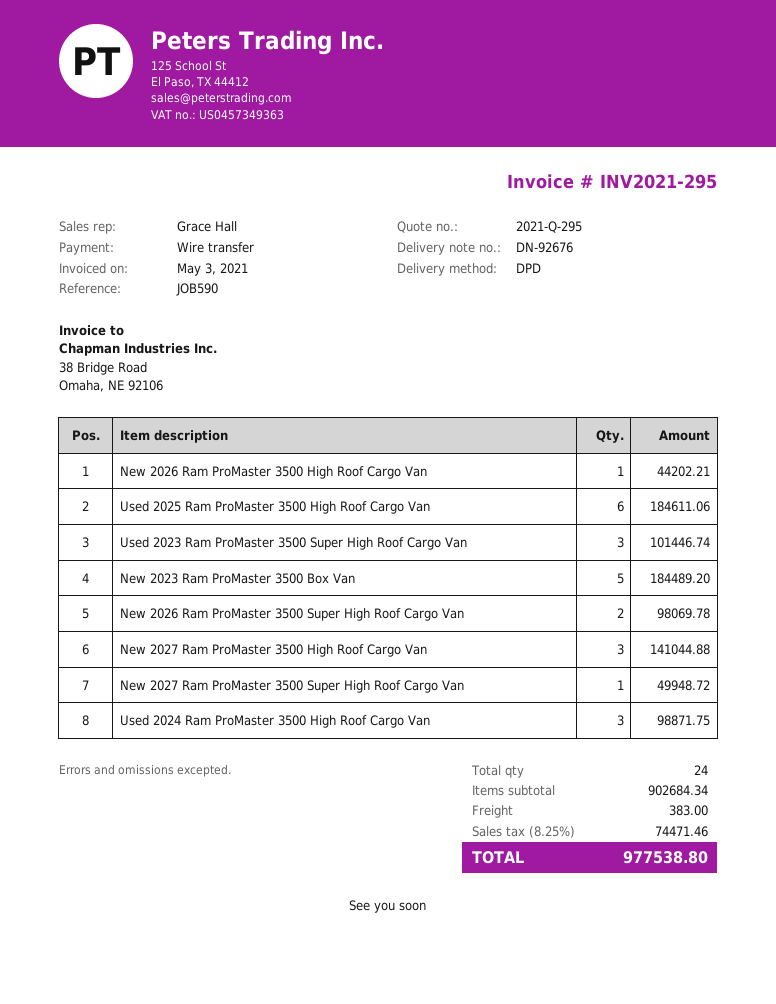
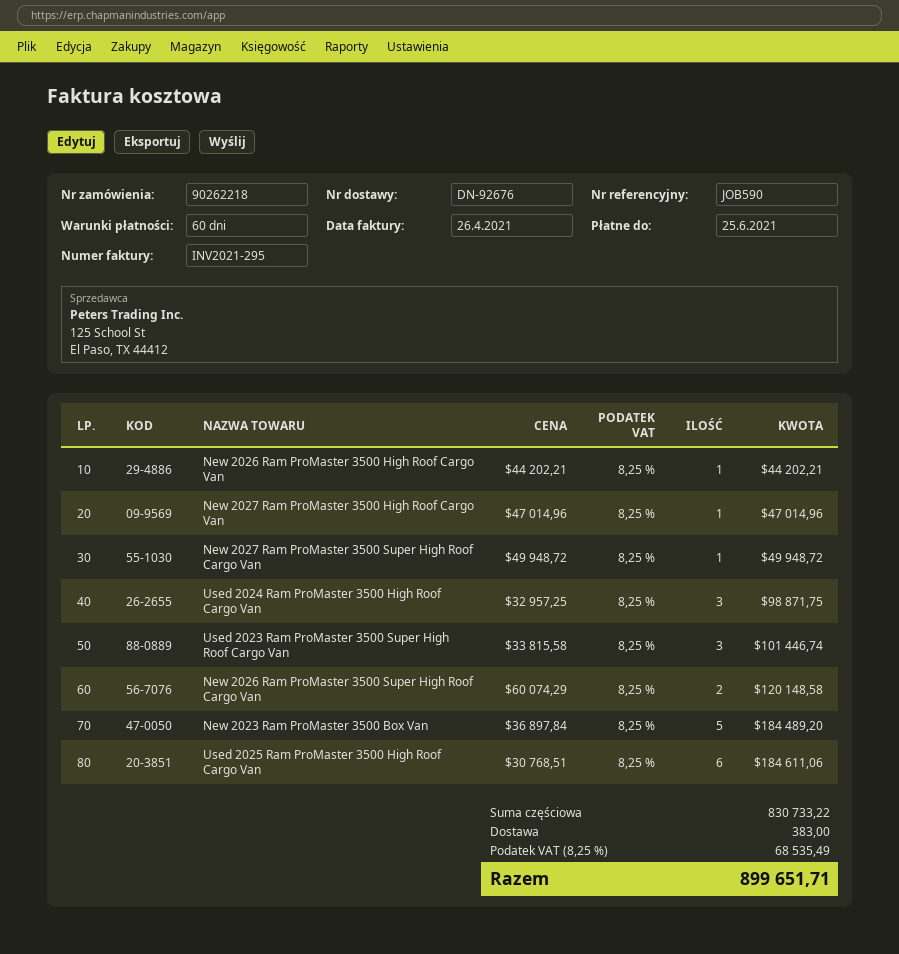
invoice date: 2021-05-03 -> 2021-04-26
New 2026 Ram ProMaster 3500 Super High Roof Cargo Van: 2 for 98069.78 -> 2 for 120148.58
New 2027 Ram ProMaster 3500 High Roof Cargo Van: 3 for 141044.88 -> 1 for 47014.96
subtotal: 902684.34 -> 830733.22
tax: 8.25% = 74471.46 -> 8.25% = 68535.49
total: 977538.80 -> 899651.71

